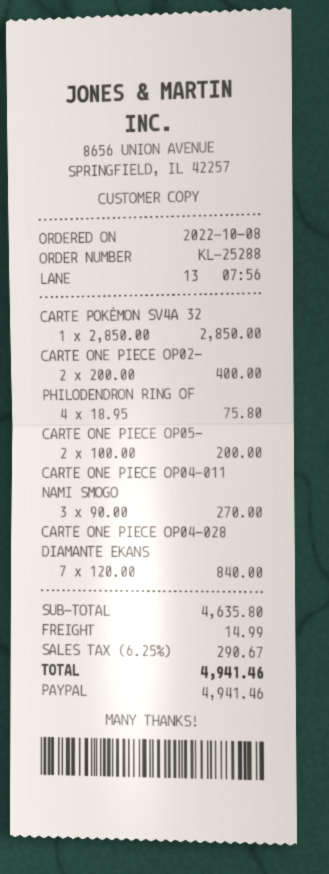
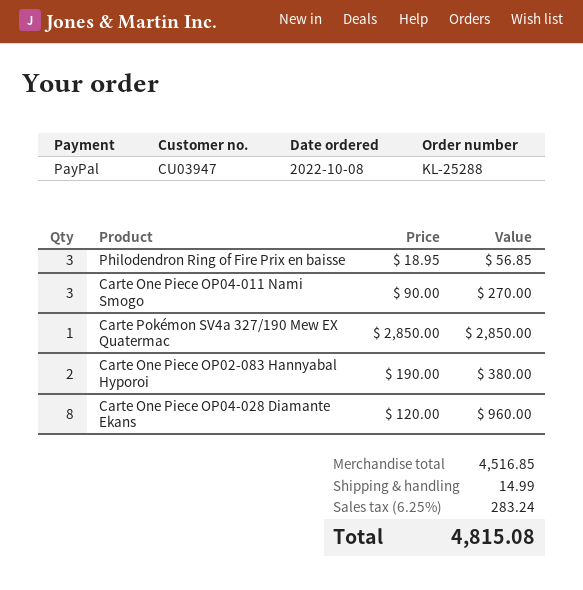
CARTE ONE PIECE OP02-: 2 x 200.00 = 400.00 -> 2 x 190.00 = 380.00
PHILODENDRON RING OF: 4 x 18.95 = 75.80 -> 3 x 18.95 = 56.85
CARTE ONE PIECE OP05-: 2 x 100.00 = 200.00 -> none
CARTE ONE PIECE OP04-028 DIAMANTE EKANS: 7 x 120.00 = 840.00 -> 8 x 120.00 = 960.00
subtotal: 4635.80 -> 4516.85
tax: 6.25% = 290.67 -> 6.25% = 283.24
total: 4941.46 -> 4815.08

